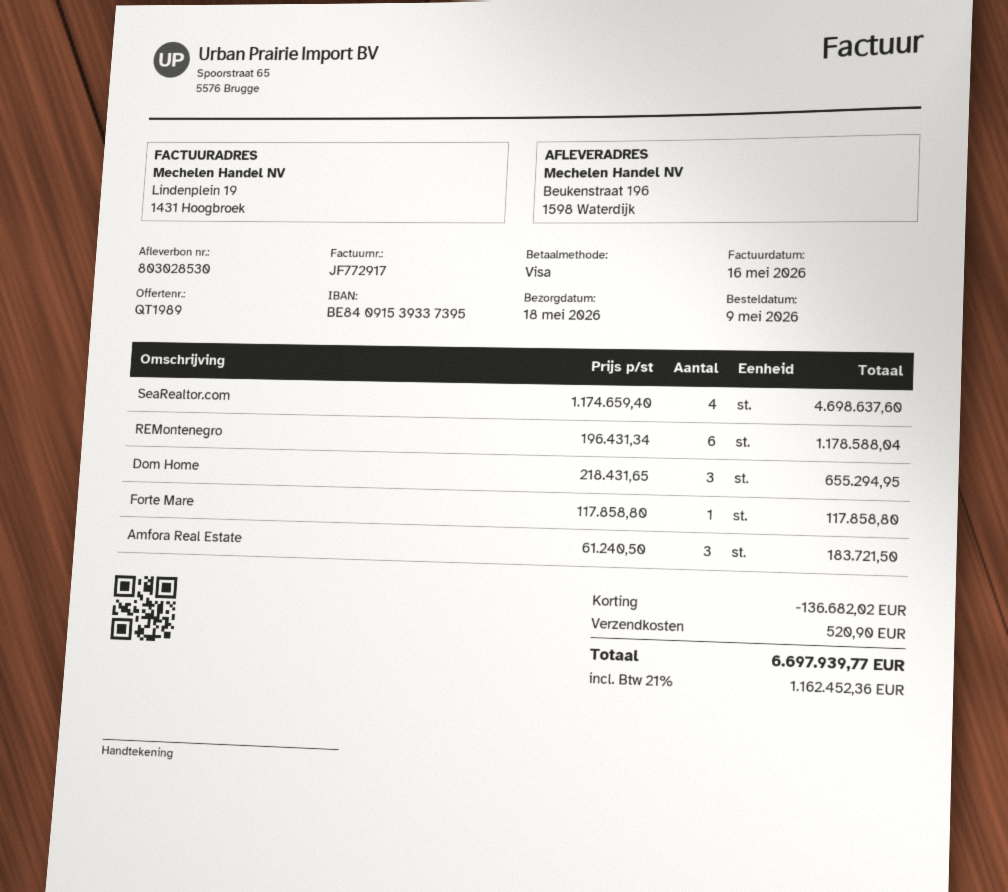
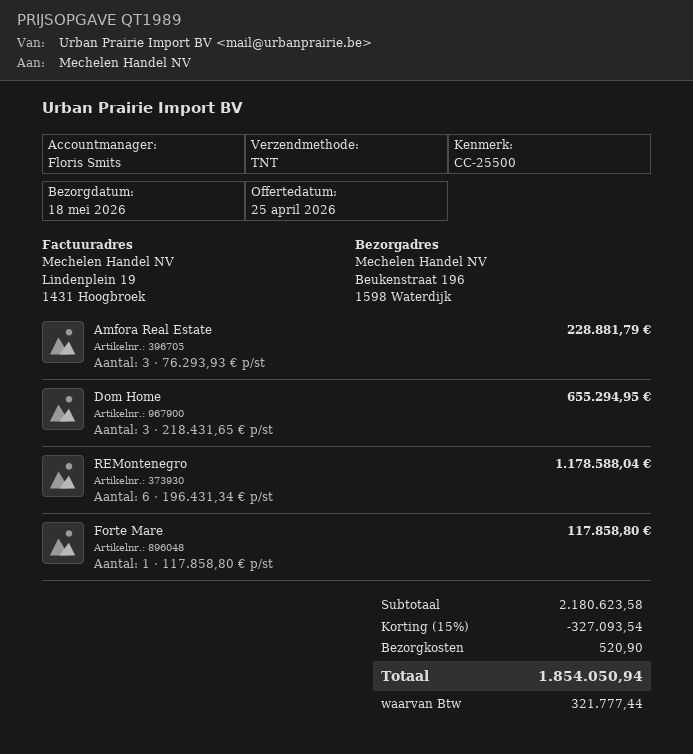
SeaRealtor.com: 4 x 1174659.40 = 4698637.60 -> none
Amfora Real Estate: 3 x 61240.50 = 183721.50 -> 3 x 76293.93 = 228881.79
discount: 136682.02 -> 327093.54
tax: 1162452.36 -> 321777.44
total: 6697939.77 -> 1854050.94

